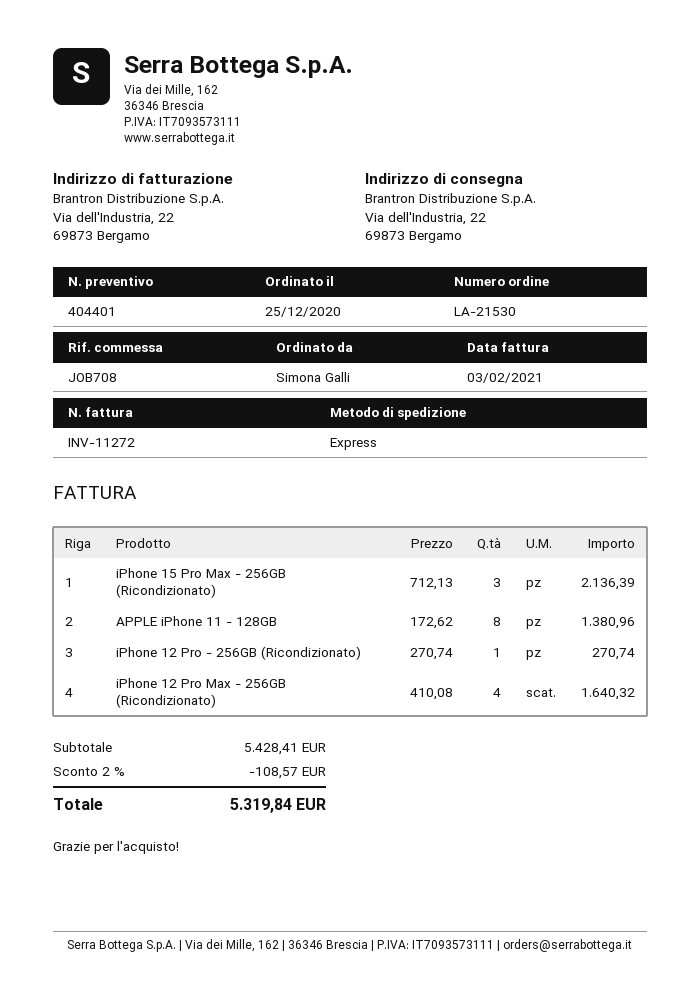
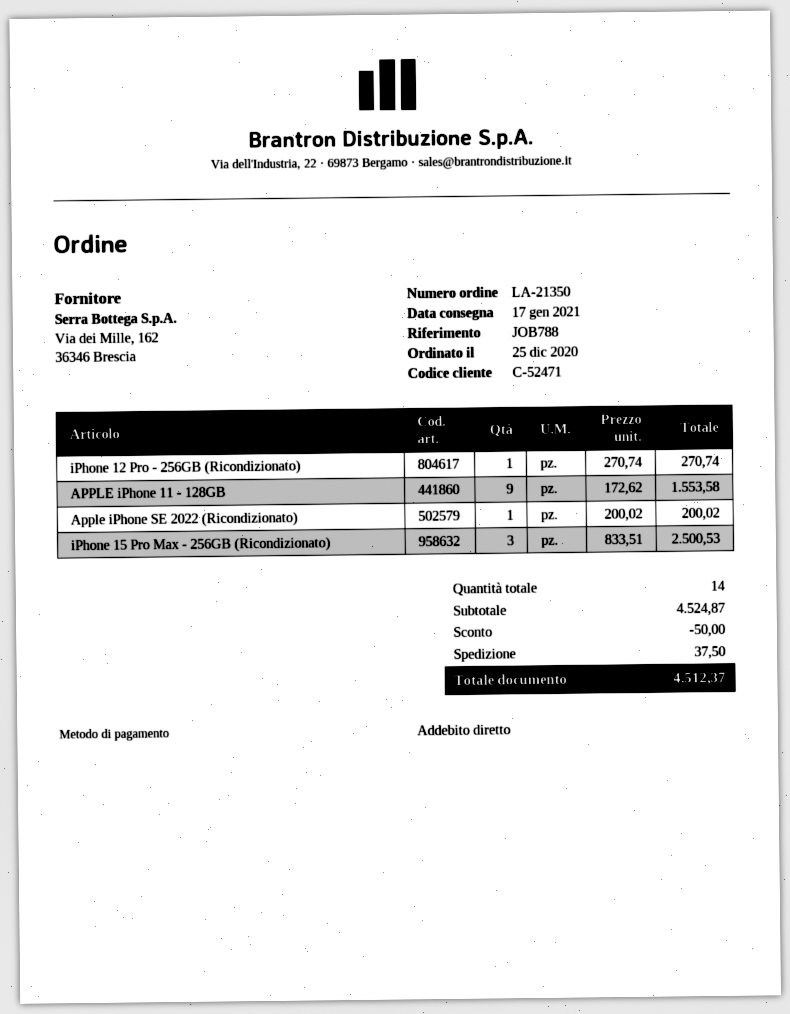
order number: LA-21530 -> LA-21350
reference: JOB708 -> JOB788
iPhone 15 Pro Max - 256GB (Ricondizionato): 3 x 712.13 = 2136.39 -> 3 x 833.51 = 2500.53
APPLE iPhone 11 - 128GB: 8 x 172.62 = 1380.96 -> 9 x 172.62 = 1553.58
iPhone 12 Pro Max - 256GB (Ricondizionato): 4 x 410.08 = 1640.32 -> none
Apple iPhone SE 2022 (Ricondizionato): none -> 1 x 200.02 = 200.02
subtotal: 5428.41 -> 4524.87
discount: 108.57 -> 50.00
shipping: none -> 37.50
total: 5319.84 -> 4512.37

